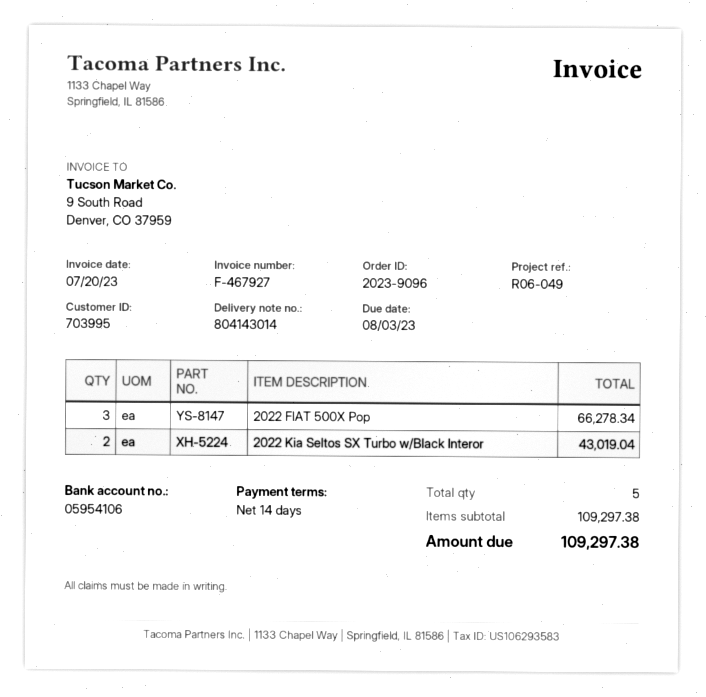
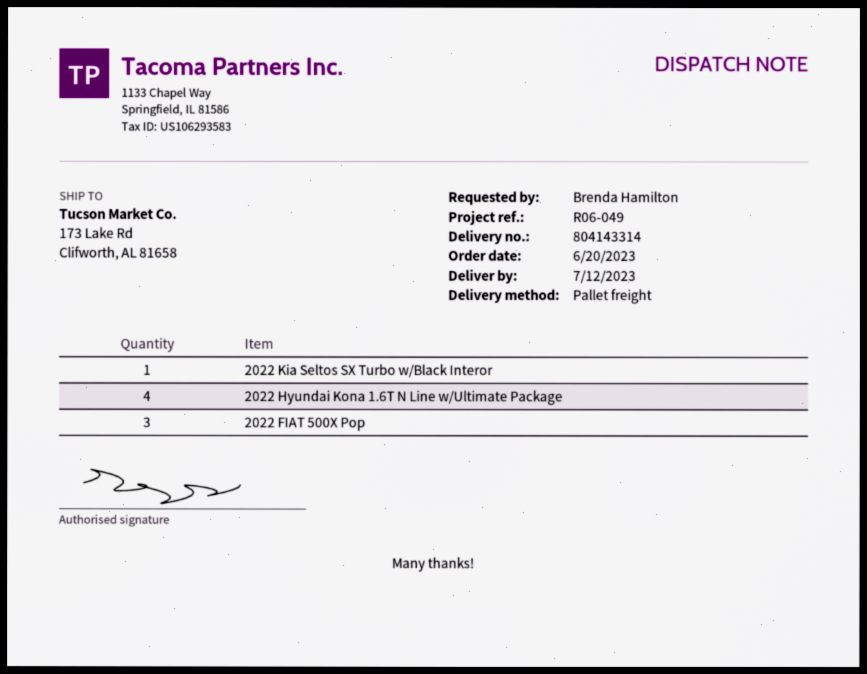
delivery note number: 804143014 -> 804143314
2022 Kia Seltos SX Turbo w/Black Interor: 2 -> 1
2022 Hyundai Kona 1.6T N Line w/Ultimate Package: none -> 4

